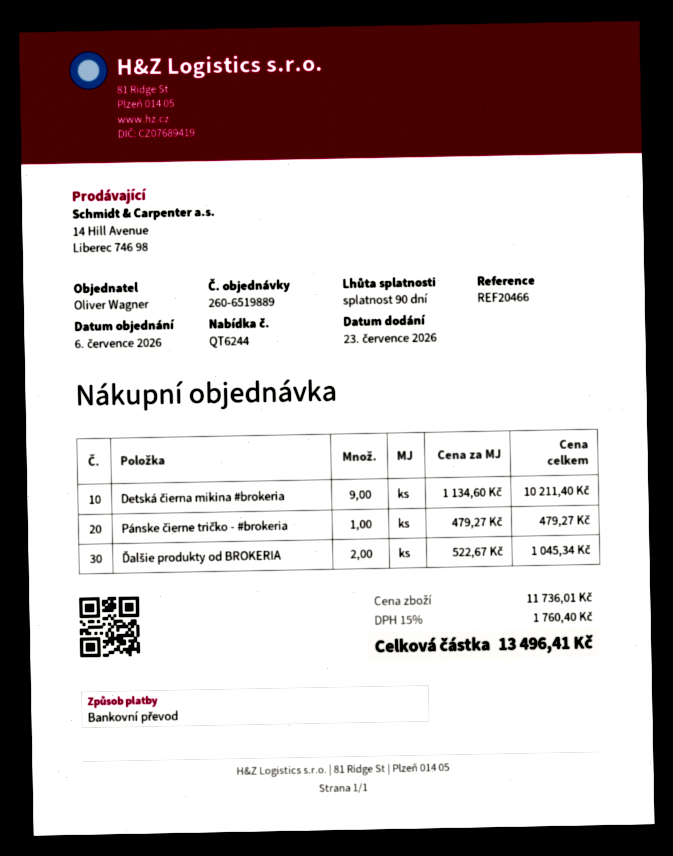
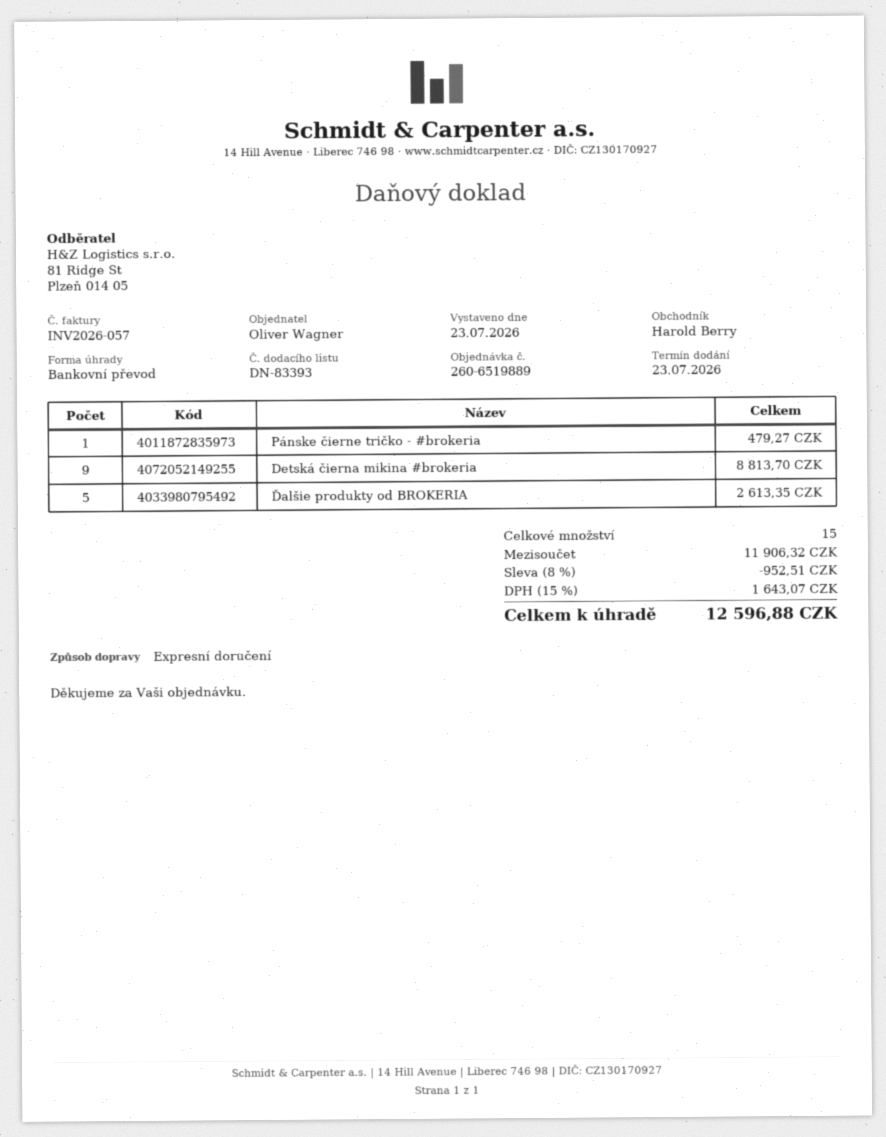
Detská čierna mikina #brokeria: 9 for 10211.40 -> 9 for 8813.70
Ďalšie produkty od BROKERIA: 2 for 1045.34 -> 5 for 2613.35
subtotal: 11736.01 -> 11906.32
discount: none -> 8% = 952.51
tax: 15% = 1760.40 -> 15% = 1643.07
total: 13496.41 -> 12596.88

